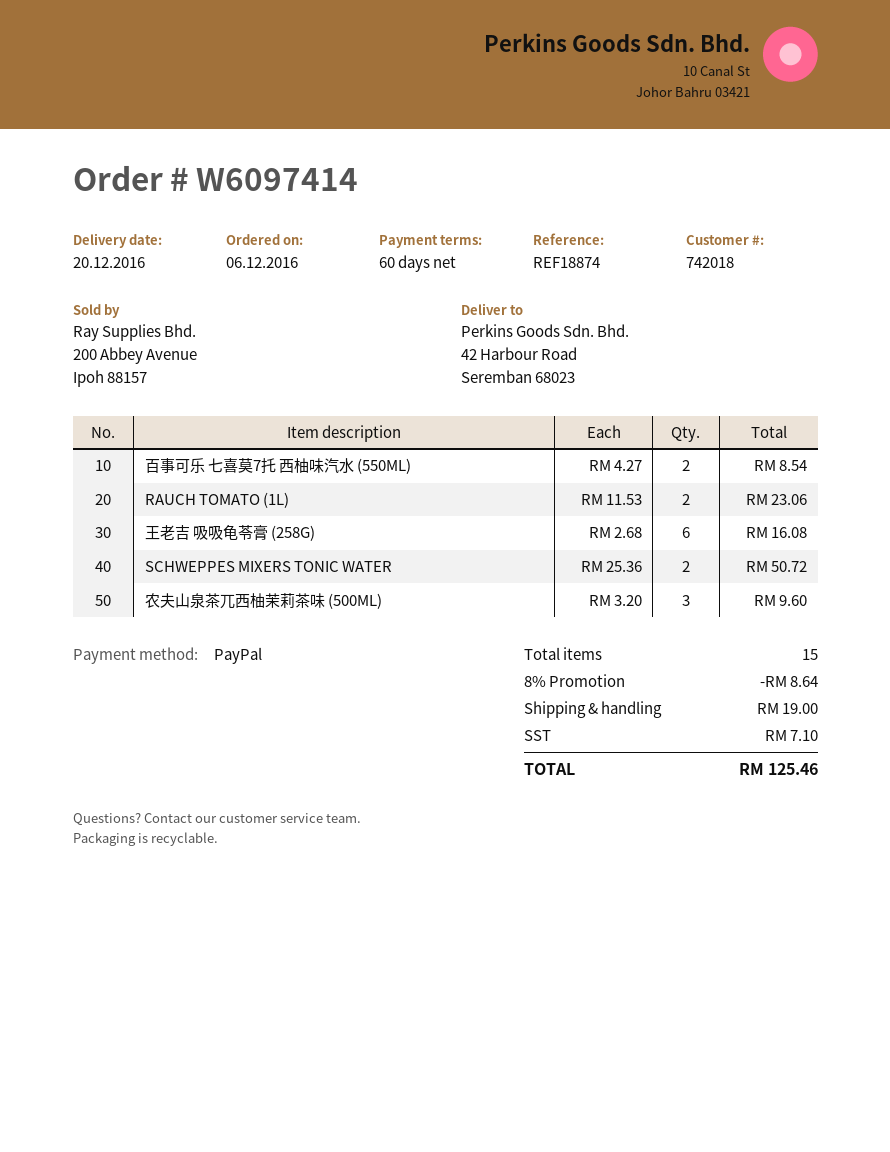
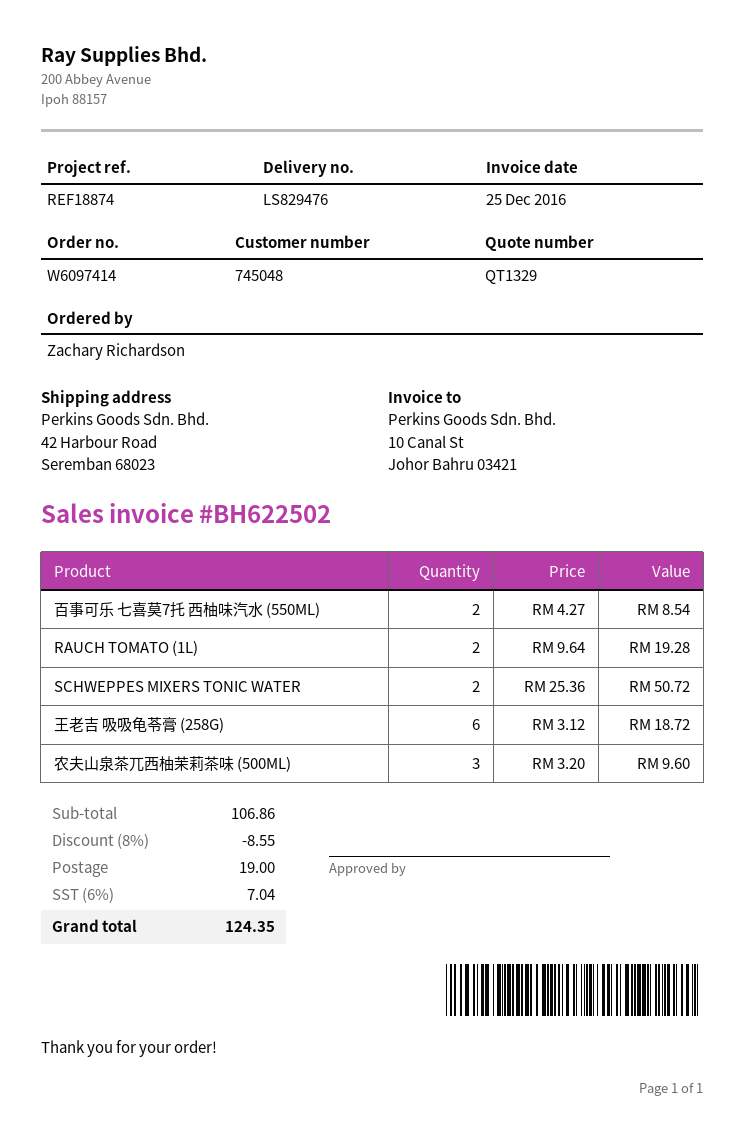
customer number: 742018 -> 745048
RAUCH TOMATO (1L): 2 x 11.53 = 23.06 -> 2 x 9.64 = 19.28
王老吉 吸吸龟苓膏 (258G): 6 x 2.68 = 16.08 -> 6 x 3.12 = 18.72
discount: 8% = 8.64 -> 8% = 8.55
tax: 7.10 -> 7.04
total: 125.46 -> 124.35

